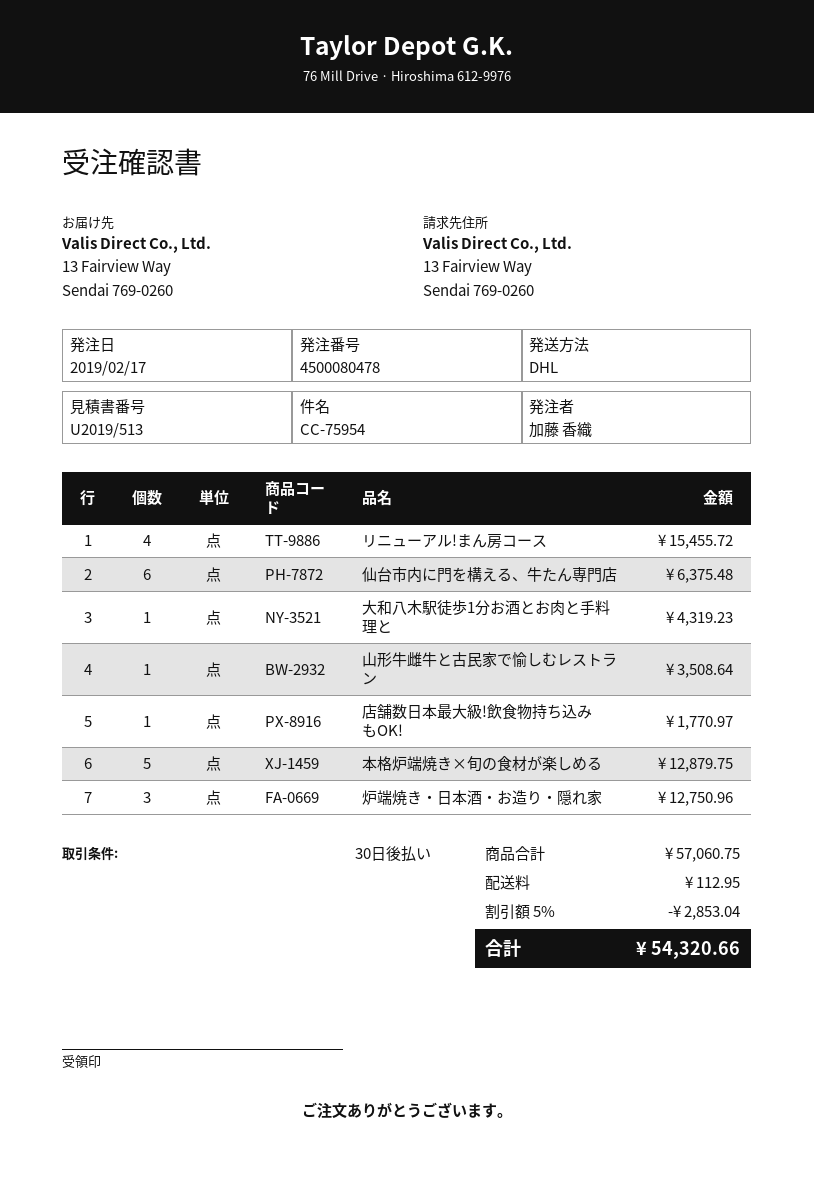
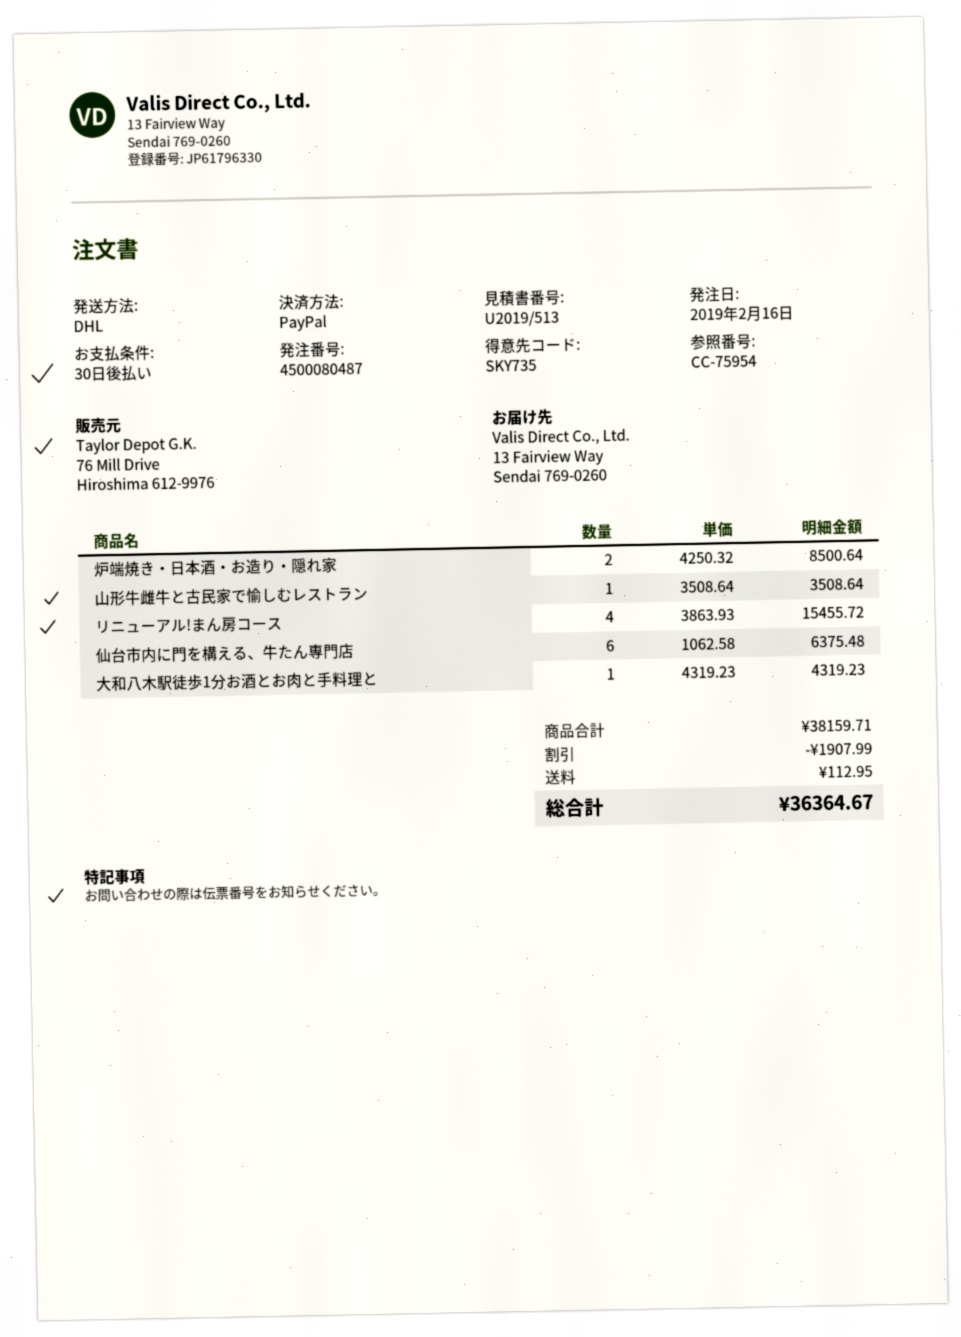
order number: 4500080478 -> 4500080487
order date: 2019-02-17 -> 2019-02-16
店舗数日本最大級!飲食物持ち込みもOK!: 1 for 1770.97 -> none
本格炉端焼き×旬の食材が楽しめる: 5 for 12879.75 -> none
炉端焼き・日本酒・お造り・隠れ家: 3 for 12750.96 -> 2 for 8500.64
subtotal: 57060.75 -> 38159.71
discount: 2853.04 -> 1907.99
total: 54320.66 -> 36364.67

